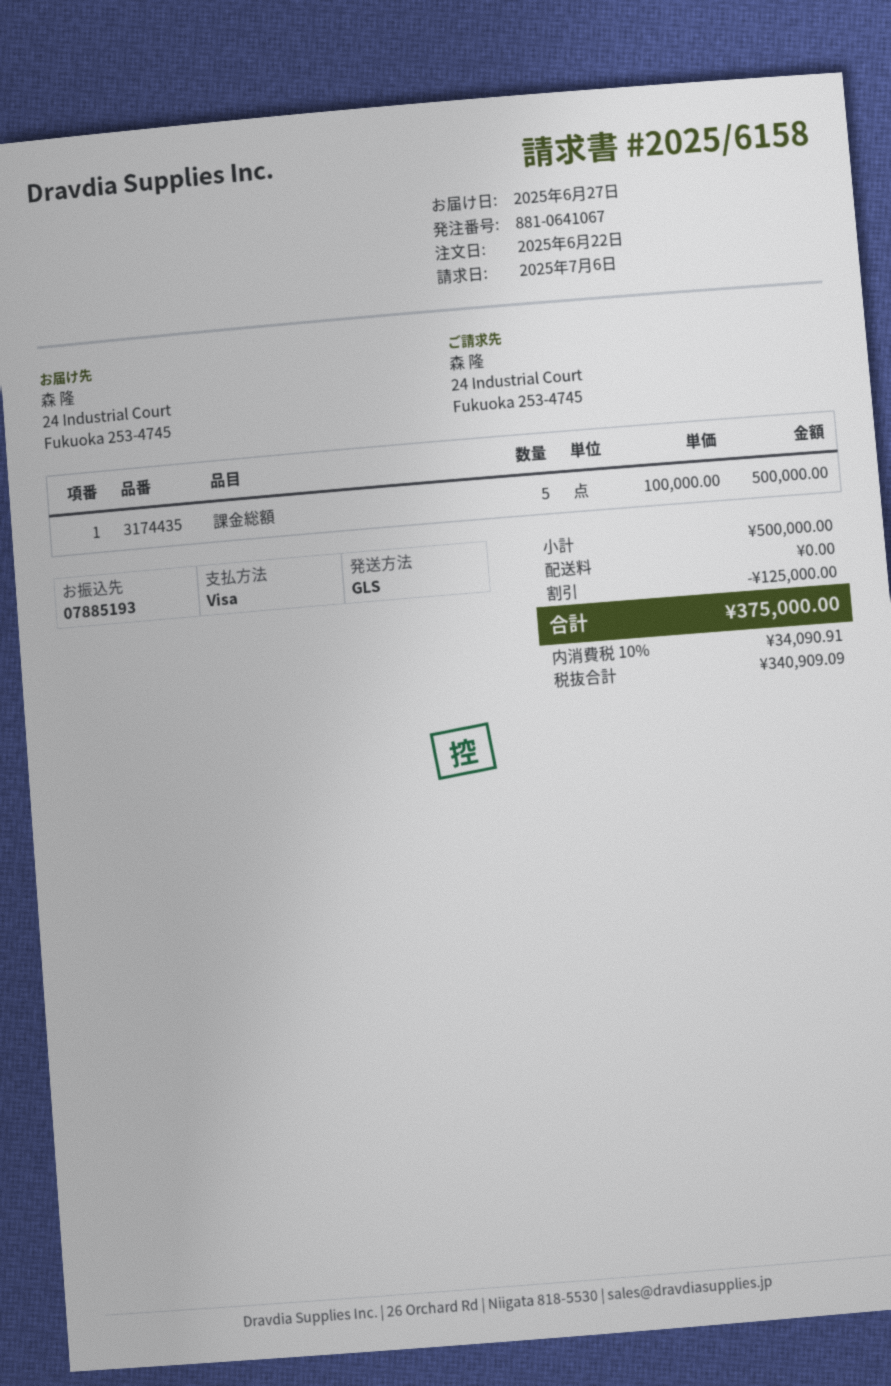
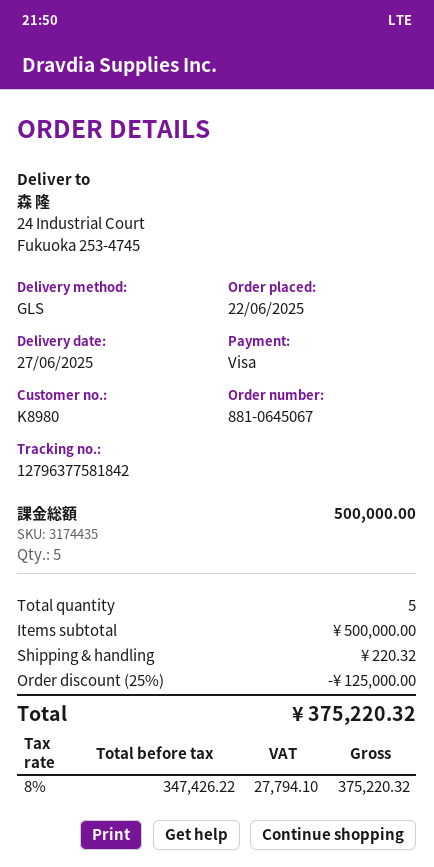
order number: 881-0641067 -> 881-0645067
shipping: 0.00 -> 220.32
net: 340909.09 -> 347426.22
tax: 10% = 34090.91 -> 8% = 27794.10
total: 375000.00 -> 375220.32

